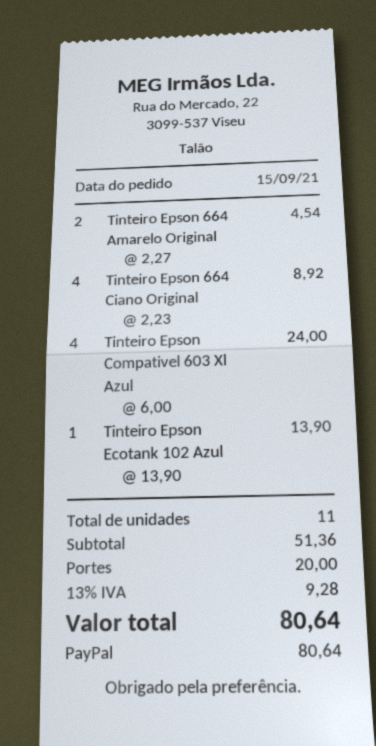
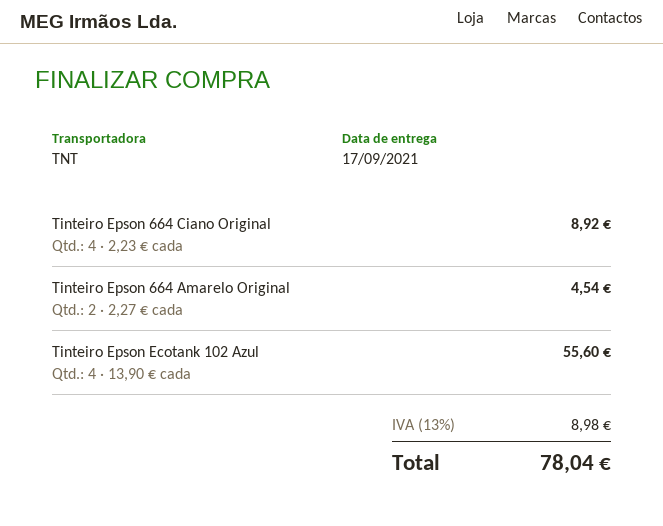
Tinteiro Epson Compativel 603 Xl Azul: 4 x 6.00 = 24.00 -> none
Tinteiro Epson Ecotank 102 Azul: 1 x 13.90 = 13.90 -> 4 x 13.90 = 55.60
shipping: 20.00 -> none
tax: 13% = 9.28 -> 13% = 8.98
total: 80.64 -> 78.04

